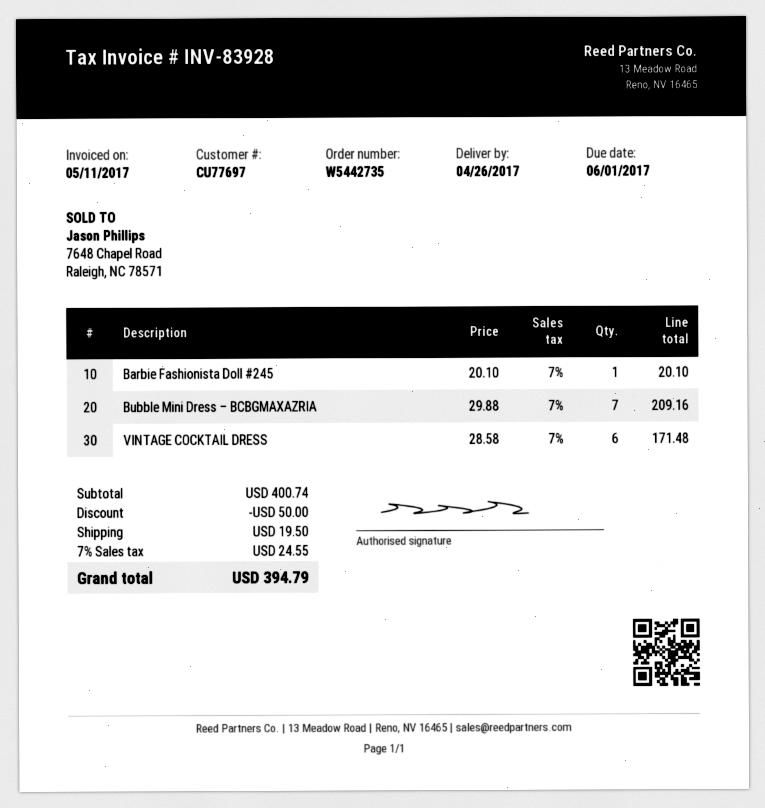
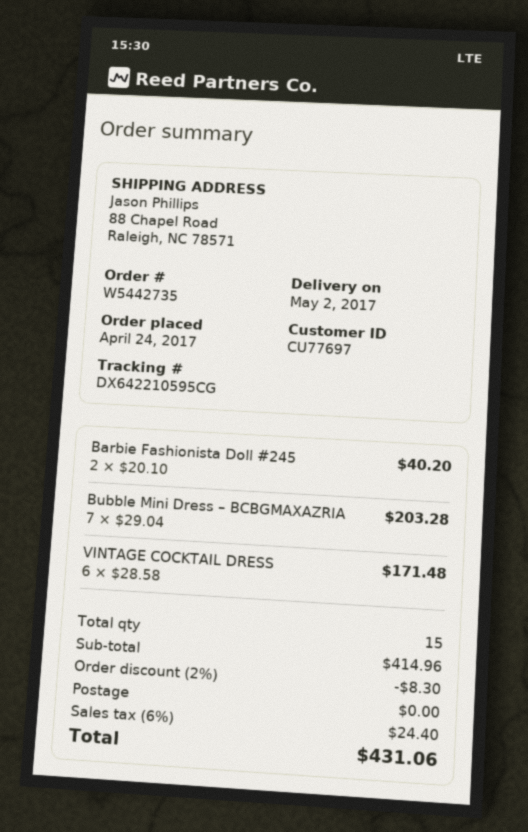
delivery date: 2017-04-26 -> 2017-05-02
Barbie Fashionista Doll #245: 1 x 20.10 = 20.10 -> 2 x 20.10 = 40.20
Bubble Mini Dress – BCBGMAXAZRIA: 7 x 29.88 = 209.16 -> 7 x 29.04 = 203.28
subtotal: 400.74 -> 414.96
discount: 50.00 -> 8.30
shipping: 19.50 -> 0.00
tax: 7% = 24.55 -> 6% = 24.40
total: 394.79 -> 431.06

